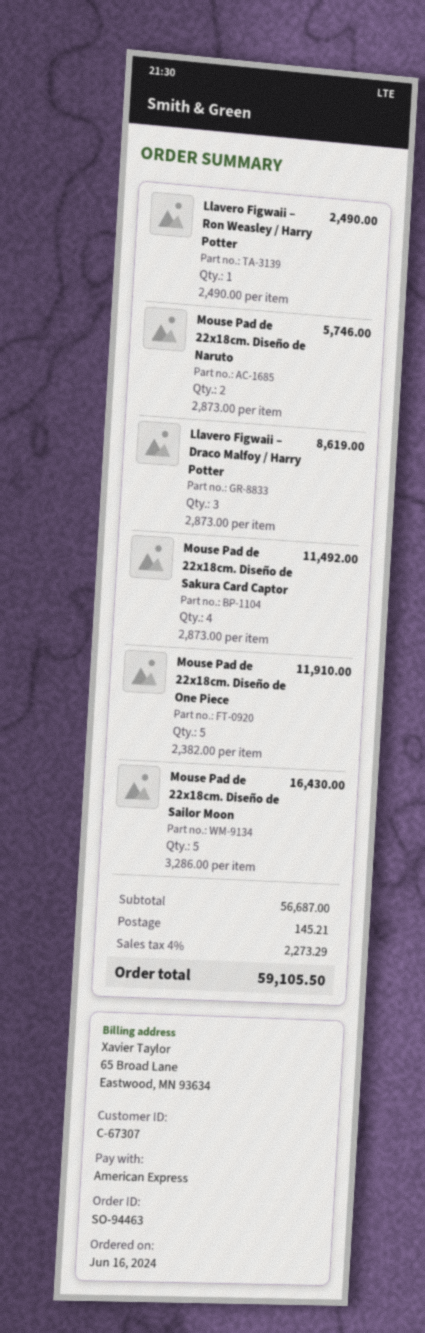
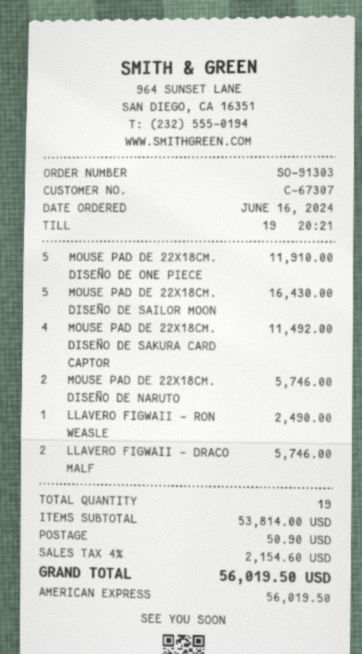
order number: SO-94463 -> SO-91303
Llavero Figwaii – Draco Malfoy / Harry Potter: 3 for 8619.00 -> 2 for 5746.00
subtotal: 56687.00 -> 53814.00
shipping: 145.21 -> 50.90
tax: 4% = 2273.29 -> 4% = 2154.60
total: 59105.50 -> 56019.50

